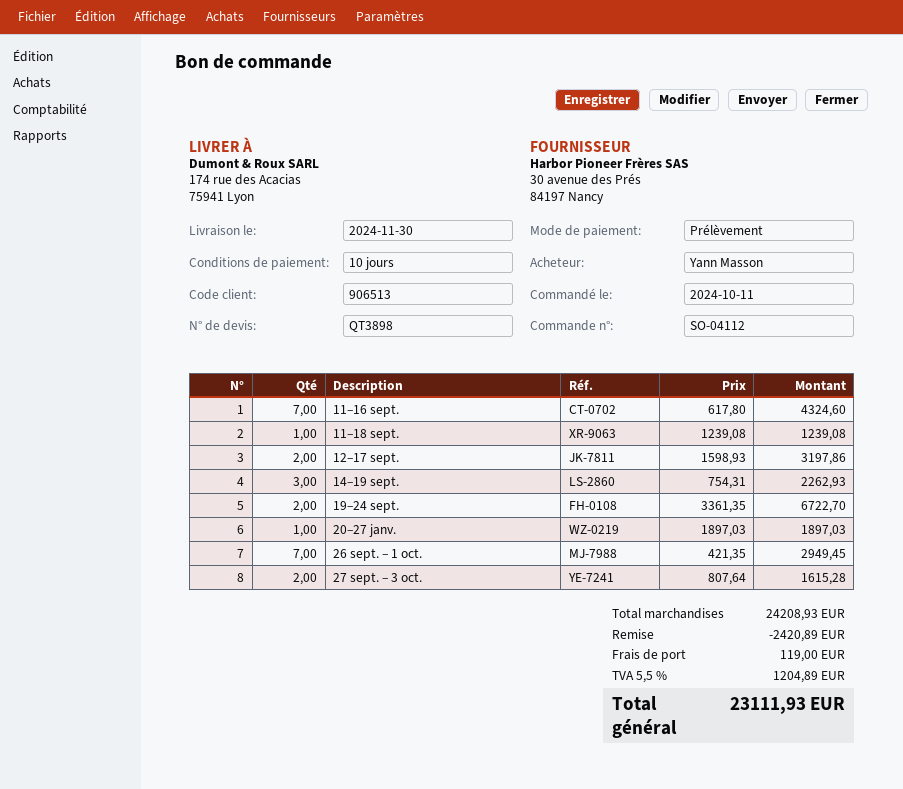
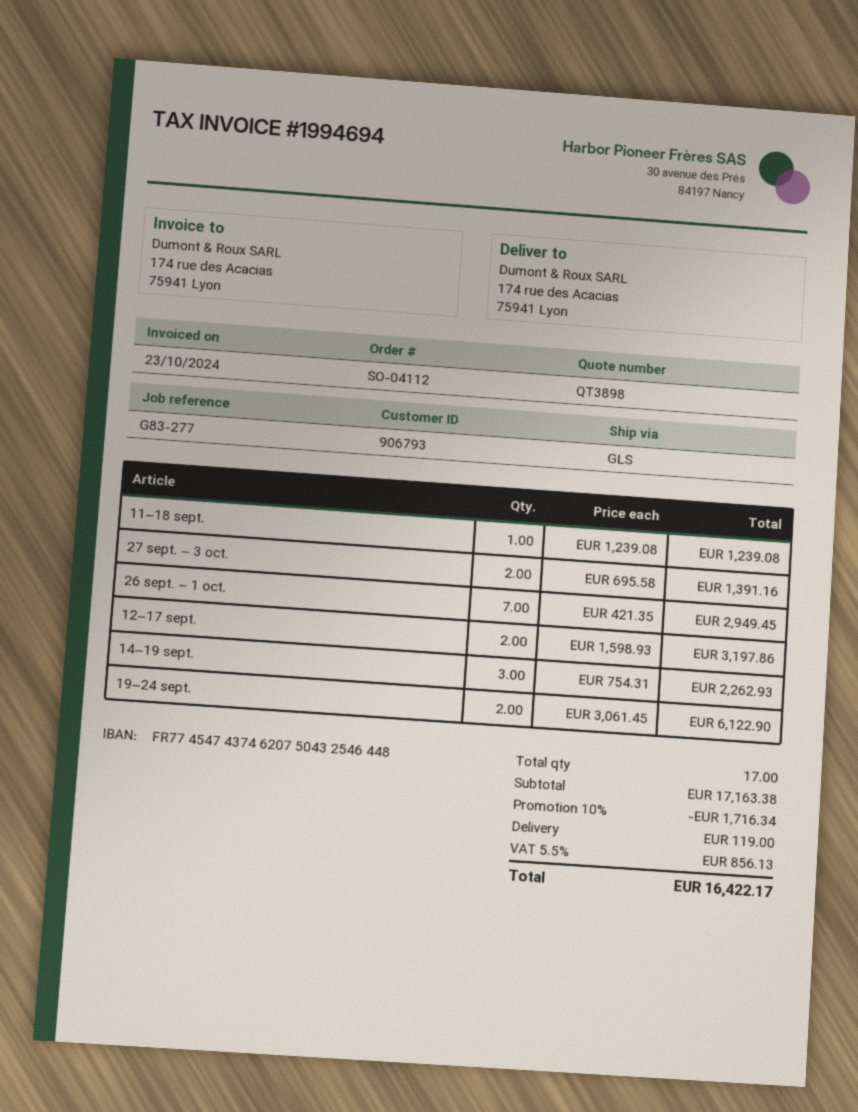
customer number: 906513 -> 906793
11–16 sept.: 7 x 617.80 = 4324.60 -> none
19–24 sept.: 2 x 3361.35 = 6722.70 -> 2 x 3061.45 = 6122.90
20–27 janv.: 1 x 1897.03 = 1897.03 -> none
27 sept. – 3 oct.: 2 x 807.64 = 1615.28 -> 2 x 695.58 = 1391.16
subtotal: 24208.93 -> 17163.38
discount: 2420.89 -> 1716.34
tax: 5.5% = 1204.89 -> 5.5% = 856.13
total: 23111.93 -> 16422.17

